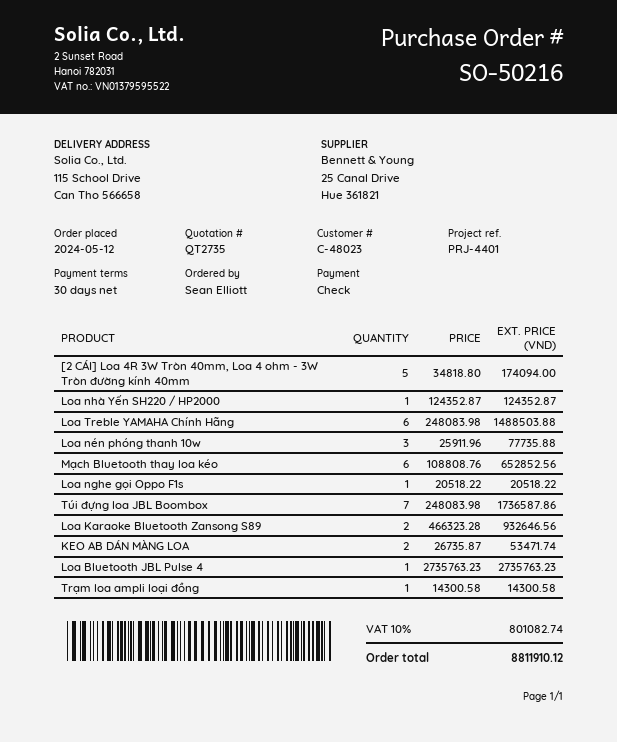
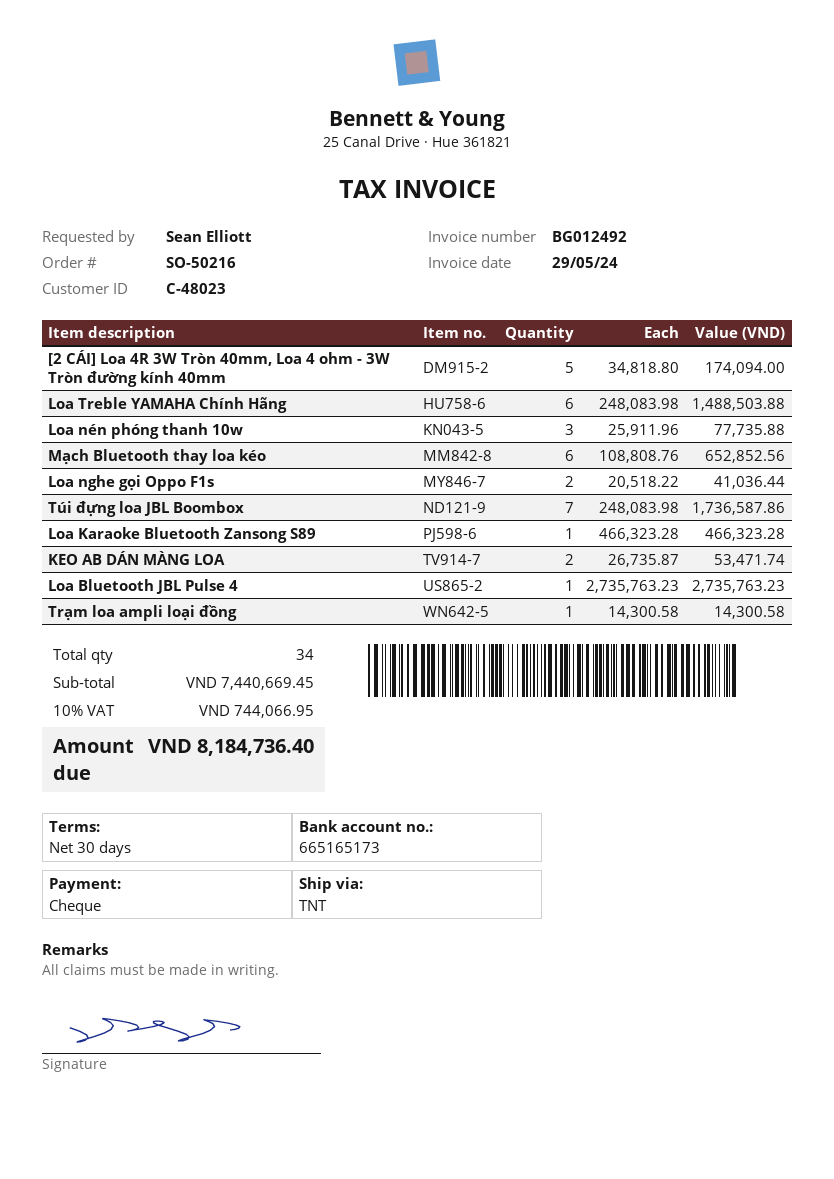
Loa nhà Yến SH220 / HP2000: 1 x 124352.87 = 124352.87 -> none
Loa nghe gọi Oppo F1s: 1 x 20518.22 = 20518.22 -> 2 x 20518.22 = 41036.44
Loa Karaoke Bluetooth Zansong S89: 2 x 466323.28 = 932646.56 -> 1 x 466323.28 = 466323.28
tax: 10% = 801082.74 -> 10% = 744066.95
total: 8811910.12 -> 8184736.40

